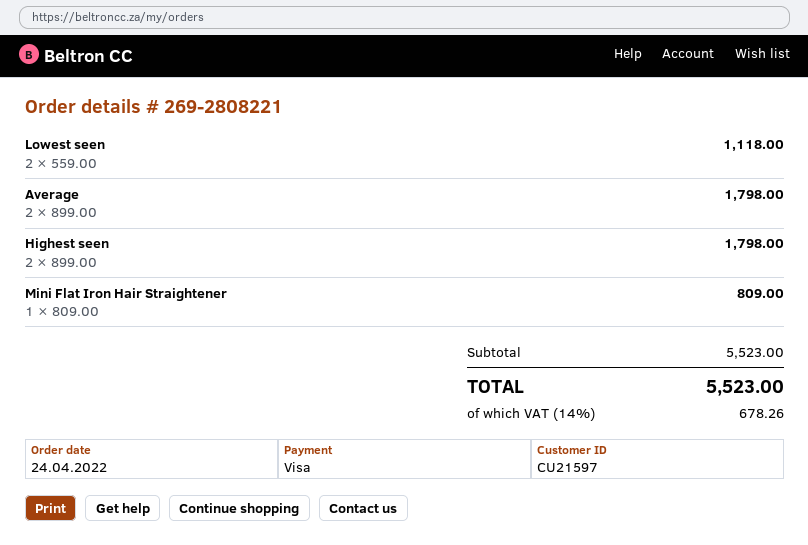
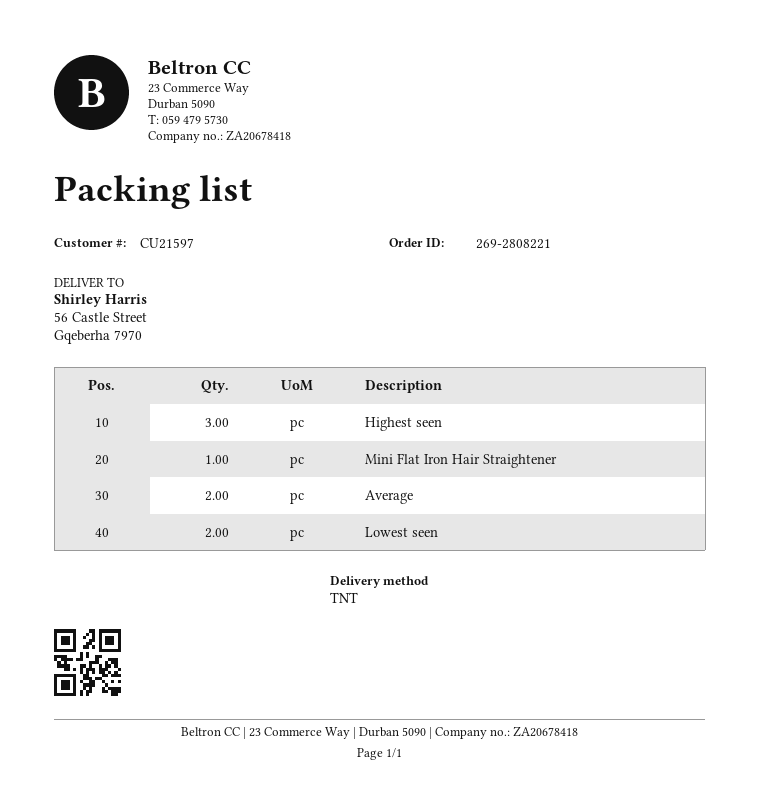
Highest seen: 2 -> 3

